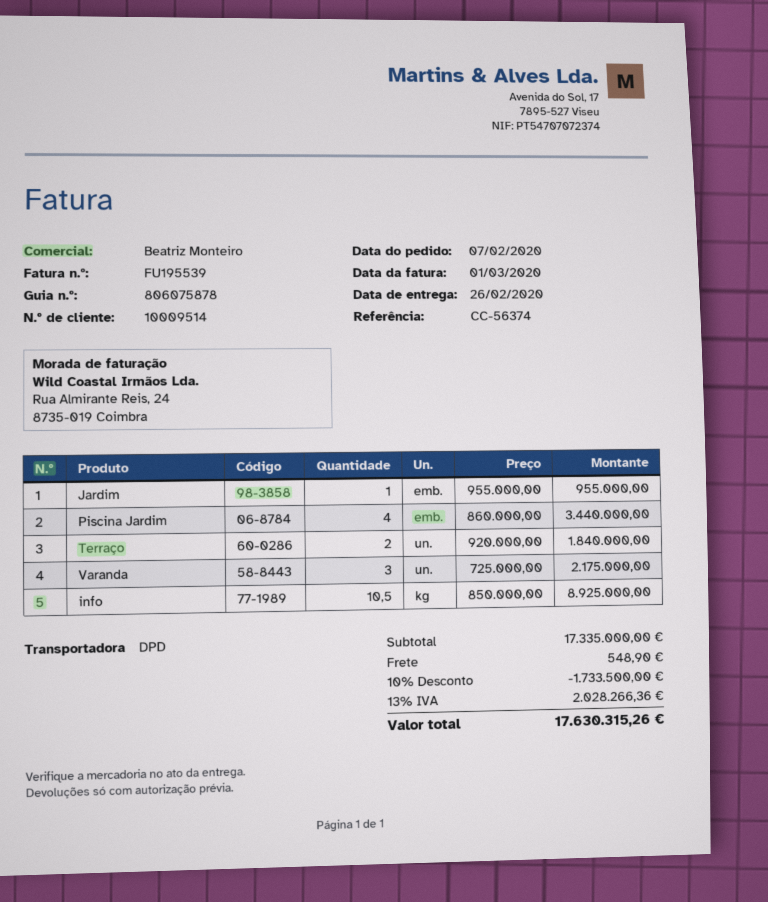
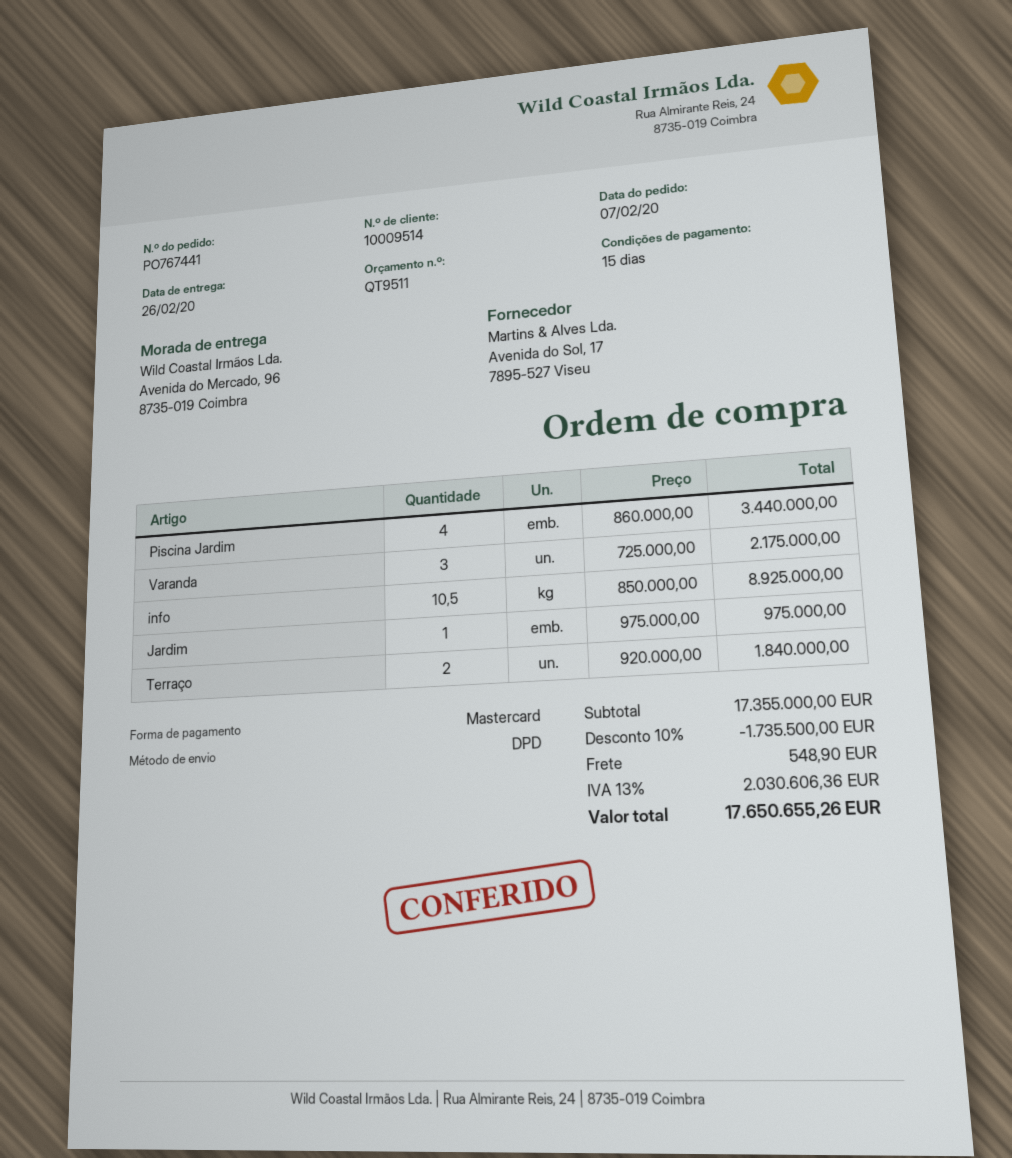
Jardim: 1 x 955000.00 = 955000.00 -> 1 x 975000.00 = 975000.00
subtotal: 17335000.00 -> 17355000.00
discount: 10% = 1733500.00 -> 10% = 1735500.00
tax: 13% = 2028266.36 -> 13% = 2030606.36
total: 17630315.26 -> 17650655.26

